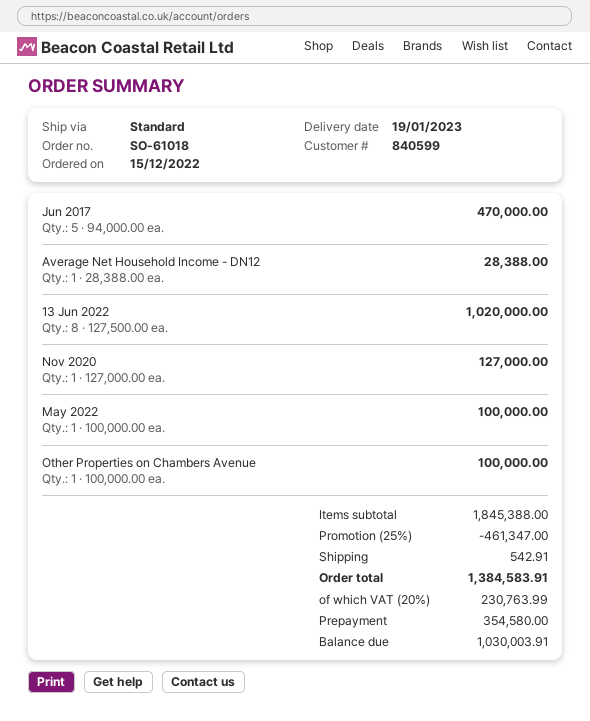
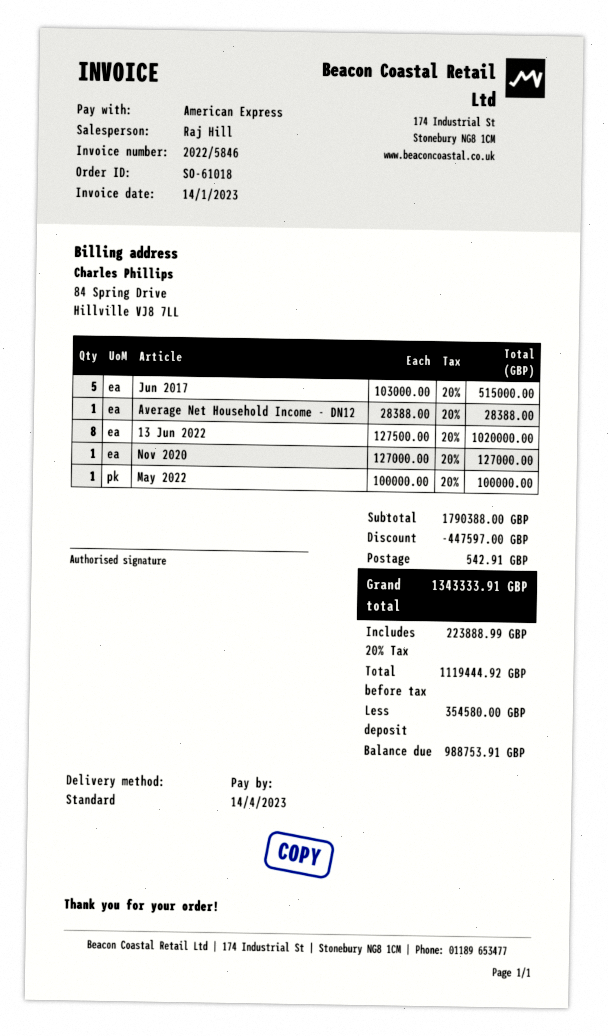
Jun 2017: 5 x 94000.00 = 470000.00 -> 5 x 103000.00 = 515000.00
Other Properties on Chambers Avenue: 1 x 100000.00 = 100000.00 -> none
subtotal: 1845388.00 -> 1790388.00
discount: 461347.00 -> 447597.00
tax: 20% = 230763.99 -> 20% = 223888.99
total: 1384583.91 -> 1343333.91
balance: 1030003.91 -> 988753.91

